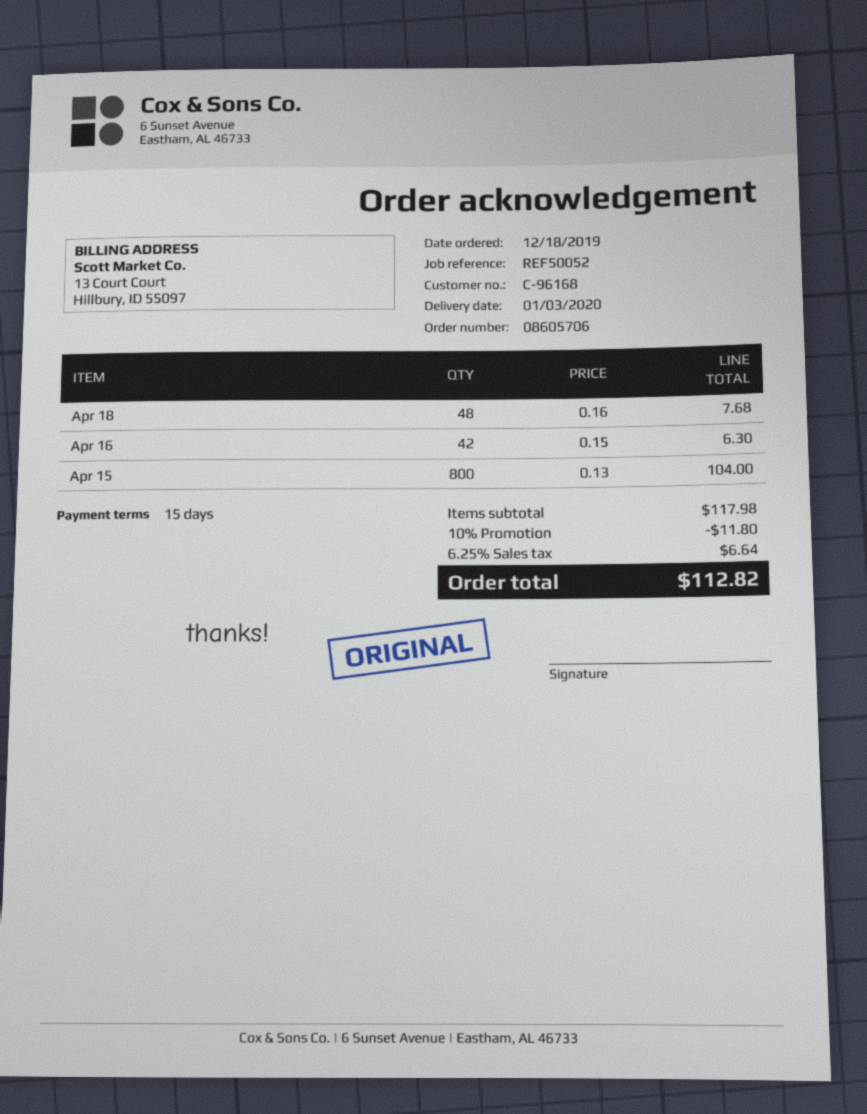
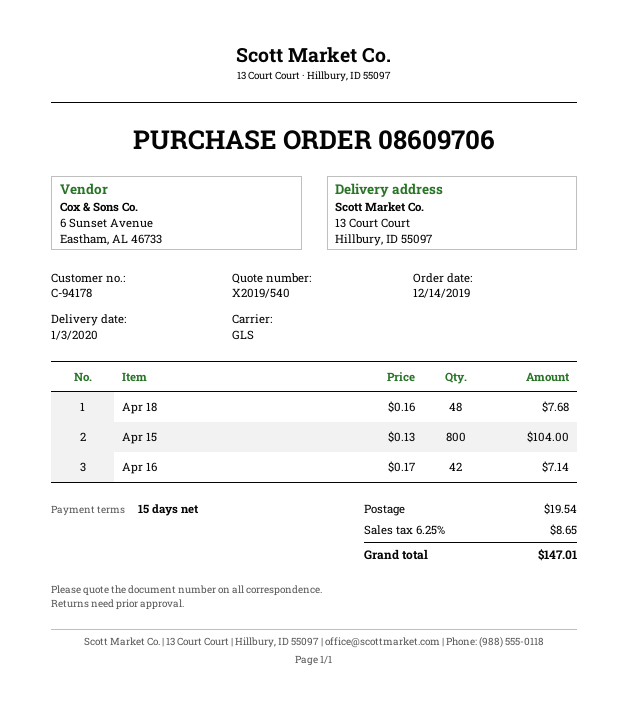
order number: 08605706 -> 08609706
order date: 2019-12-18 -> 2019-12-14
customer number: C-96168 -> C-94178
Apr 16: 42 x 0.15 = 6.30 -> 42 x 0.17 = 7.14
discount: 10% = 11.80 -> none
shipping: none -> 19.54
tax: 6.25% = 6.64 -> 6.25% = 8.65
total: 112.82 -> 147.01

